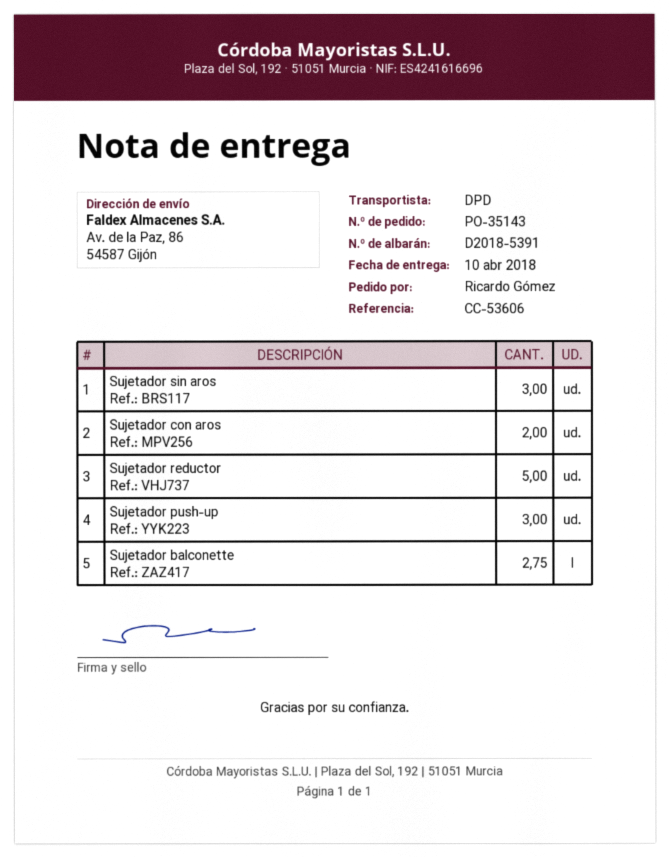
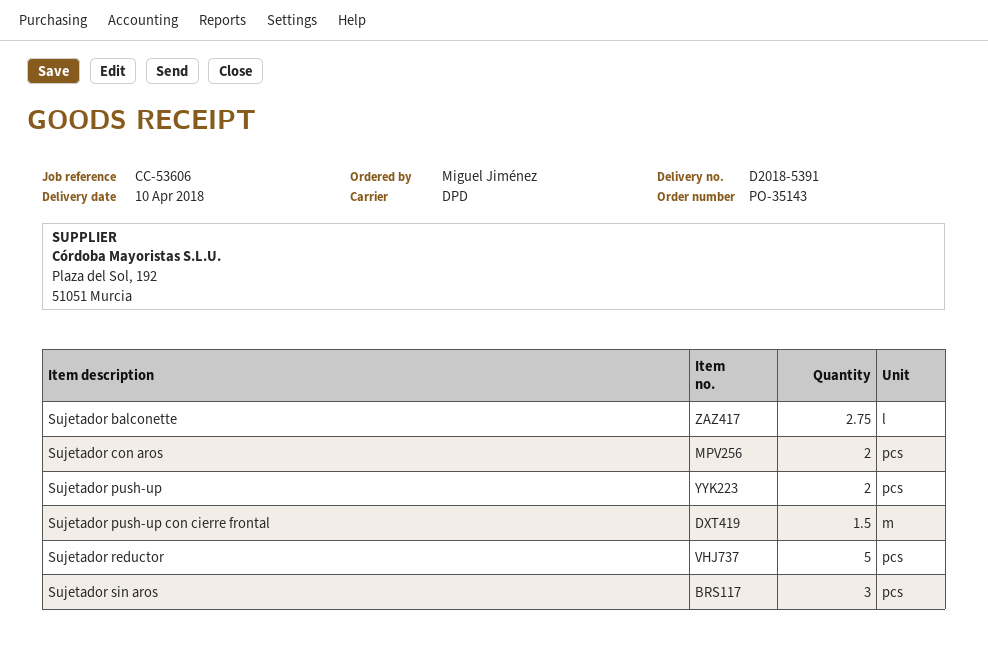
ordered by: Ricardo Gómez -> Miguel Jiménez
Sujetador push-up: 3 -> 2
Sujetador push-up con cierre frontal: none -> 1.5

